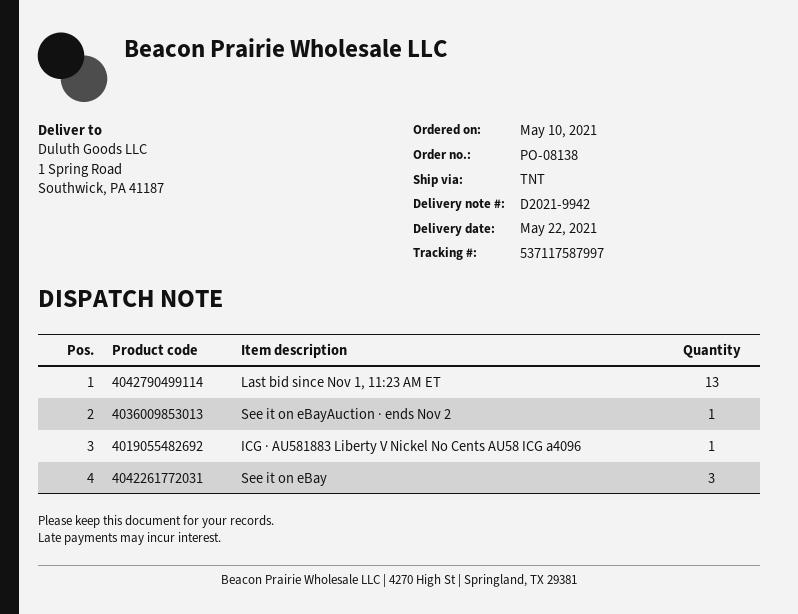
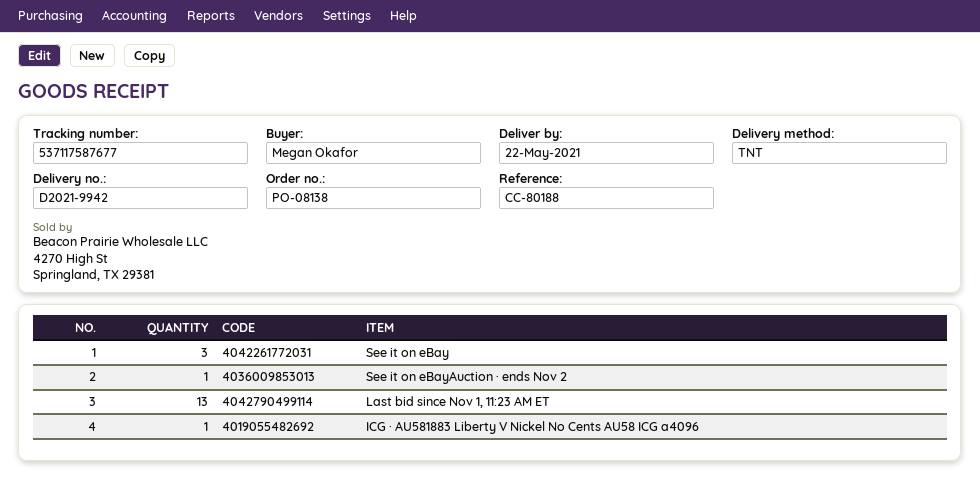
tracking number: 537117587997 -> 537117587677

